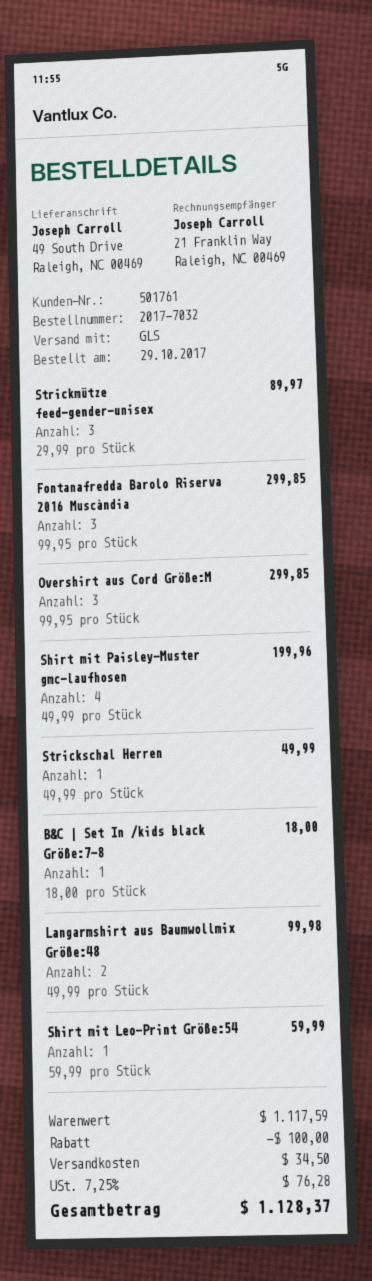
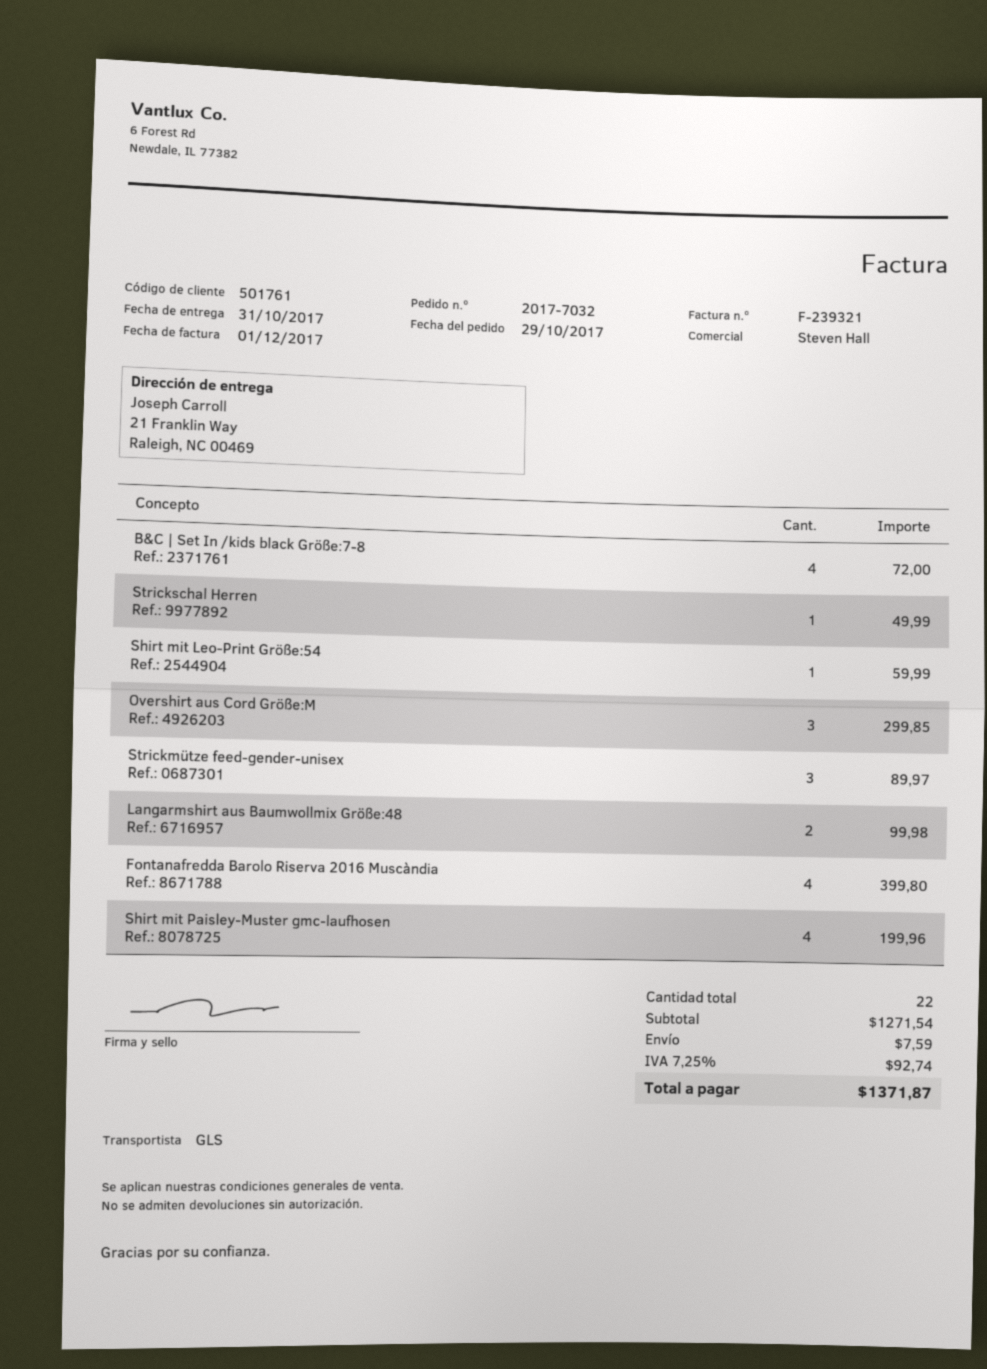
ship to: 49 South Drive, Raleigh, NC 00469 -> 21 Franklin Way, Raleigh, NC 00469
Fontanafredda Barolo Riserva 2016 Muscàndia: 3 for 299.85 -> 4 for 399.80
B&C | Set In /kids black Größe:7-8: 1 for 18.00 -> 4 for 72.00
subtotal: 1117.59 -> 1271.54
discount: 100.00 -> none
shipping: 34.50 -> 7.59
tax: 7.25% = 76.28 -> 7.25% = 92.74
total: 1128.37 -> 1371.87

